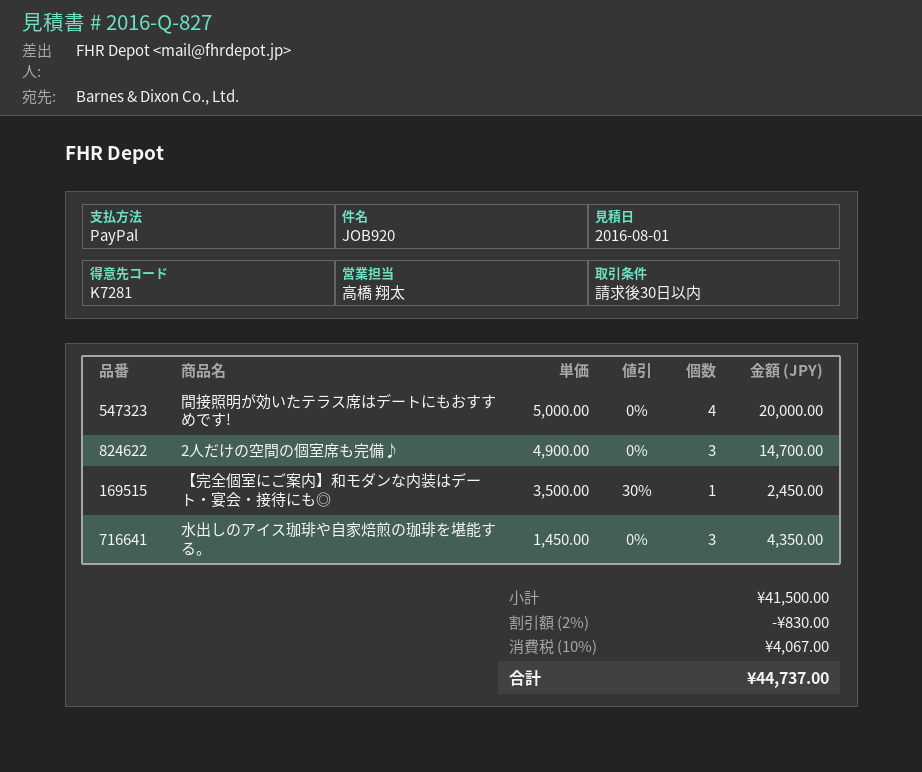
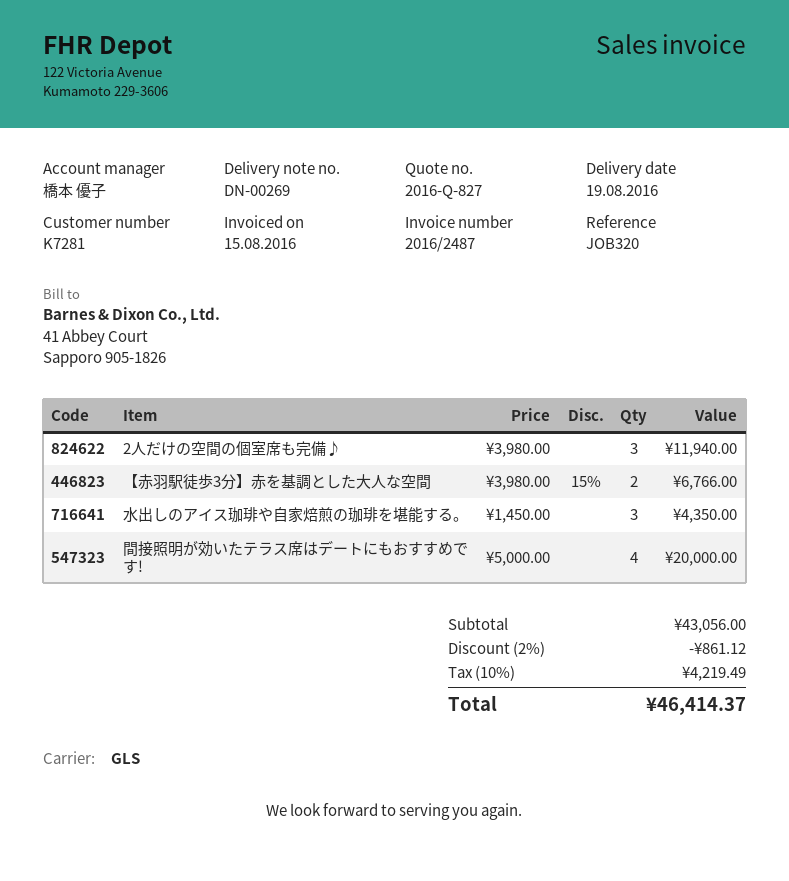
reference: JOB920 -> JOB320
sales rep: 高橋 翔太 -> 橋本 優子
2人だけの空間の個室席も完備♪: 3 x 4900.00 = 14700.00 -> 3 x 3980.00 = 11940.00
【完全個室にご案内】和モダンな内装はデート・宴会・接待にも◎: 1 x 3500.00 - 30% = 2450.00 -> none
【赤羽駅徒歩3分】赤を基調とした大人な空間: none -> 2 x 3980.00 - 15% = 6766.00
subtotal: 41500.00 -> 43056.00
discount: 2% = 830.00 -> 2% = 861.12
tax: 10% = 4067.00 -> 10% = 4219.49
total: 44737.00 -> 46414.37

